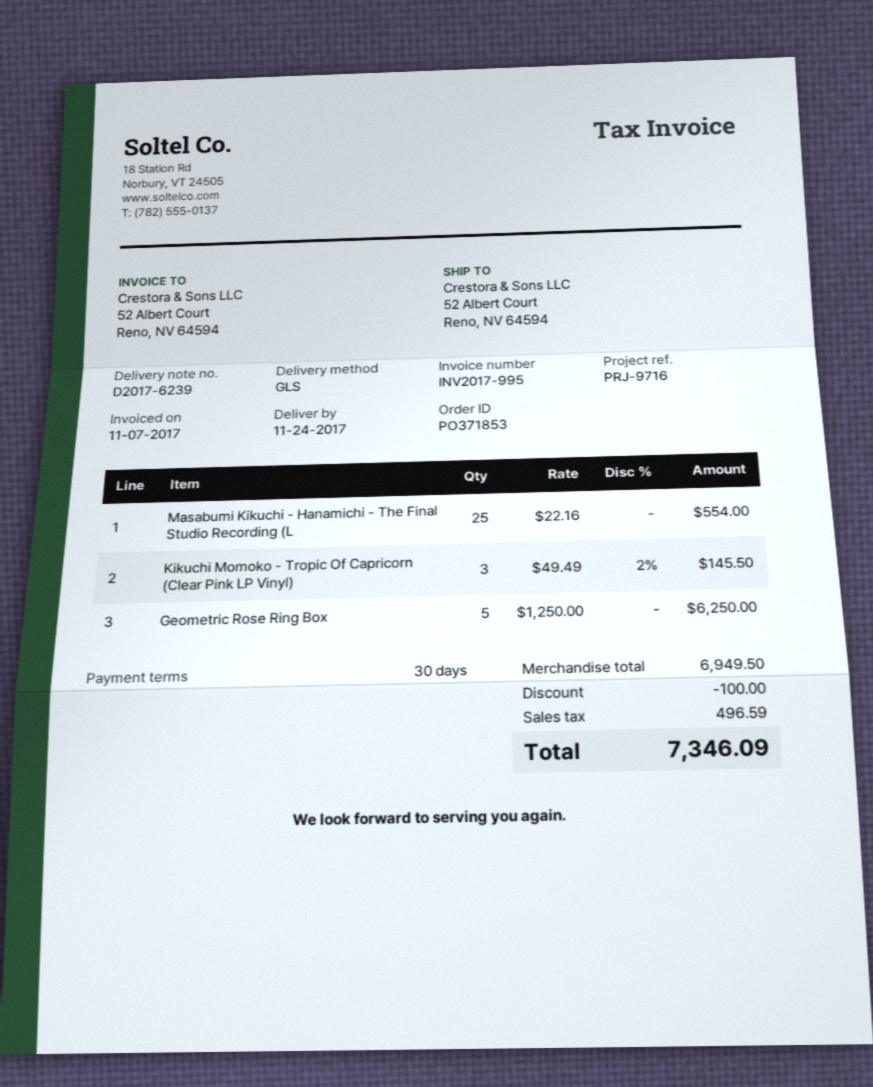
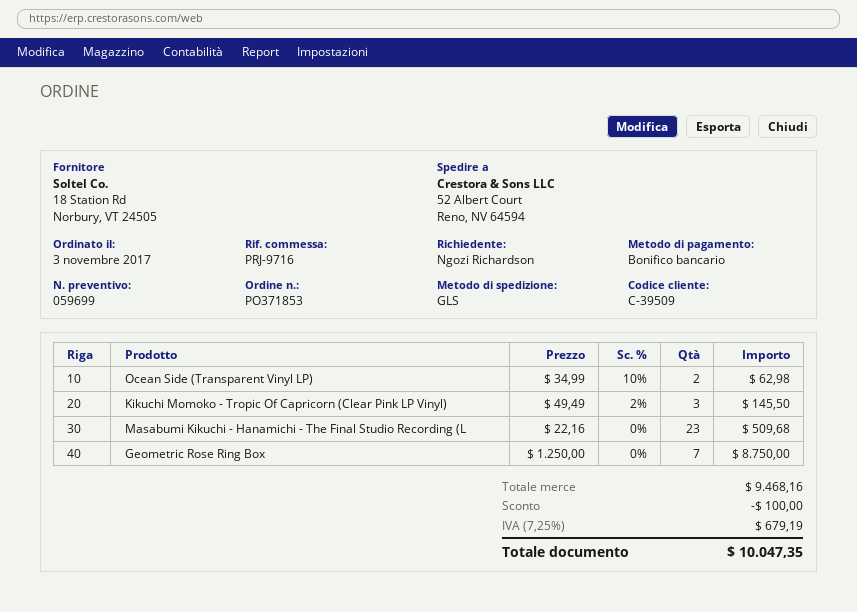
Masabumi Kikuchi - Hanamichi - The Final Studio Recording (L: 25 x 22.16 = 554.00 -> 23 x 22.16 = 509.68
Geometric Rose Ring Box: 5 x 1250.00 = 6250.00 -> 7 x 1250.00 = 8750.00
Ocean Side (Transparent Vinyl LP): none -> 2 x 34.99 - 10% = 62.98
subtotal: 6949.50 -> 9468.16
tax: 496.59 -> 679.19
total: 7346.09 -> 10047.35

